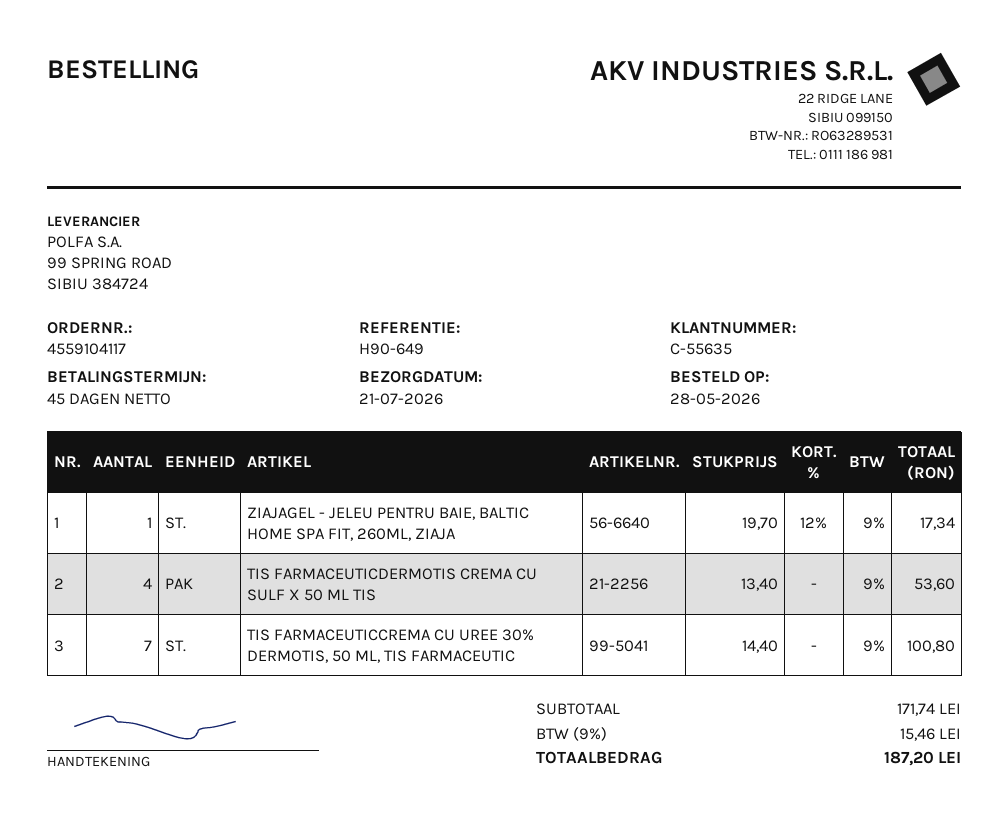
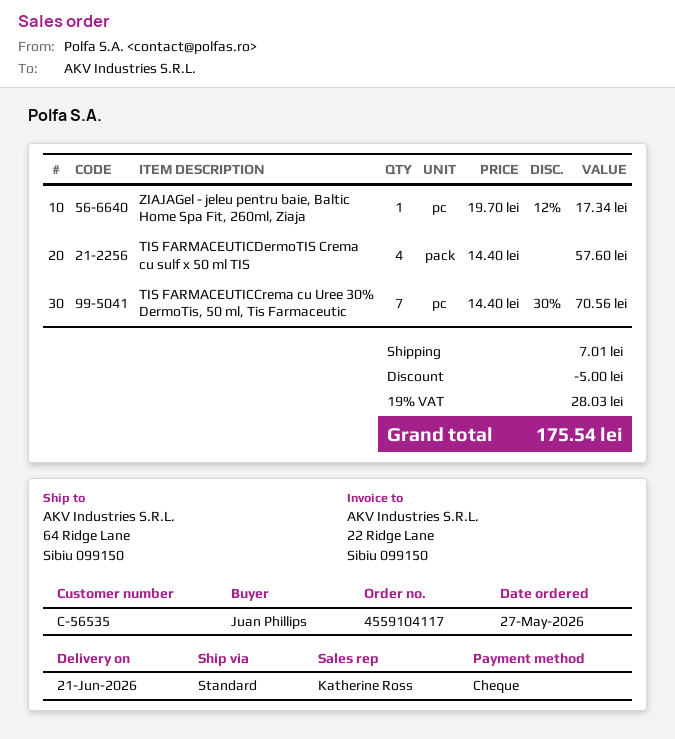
order date: 2026-05-28 -> 2026-05-27
delivery date: 2026-07-21 -> 2026-06-21
customer number: C-55635 -> C-56535
TIS FARMACEUTICDERMOTIS CREMA CU SULF X 50 ML TIS: 4 x 13.40 = 53.60 -> 4 x 14.40 = 57.60
TIS FARMACEUTICCREMA CU UREE 30% DERMOTIS, 50 ML, TIS FARMACEUTIC: 7 x 14.40 = 100.80 -> 7 x 14.40 - 30% = 70.56
discount: none -> 5.00
shipping: none -> 7.01
tax: 9% = 15.46 -> 19% = 28.03
total: 187.20 -> 175.54

